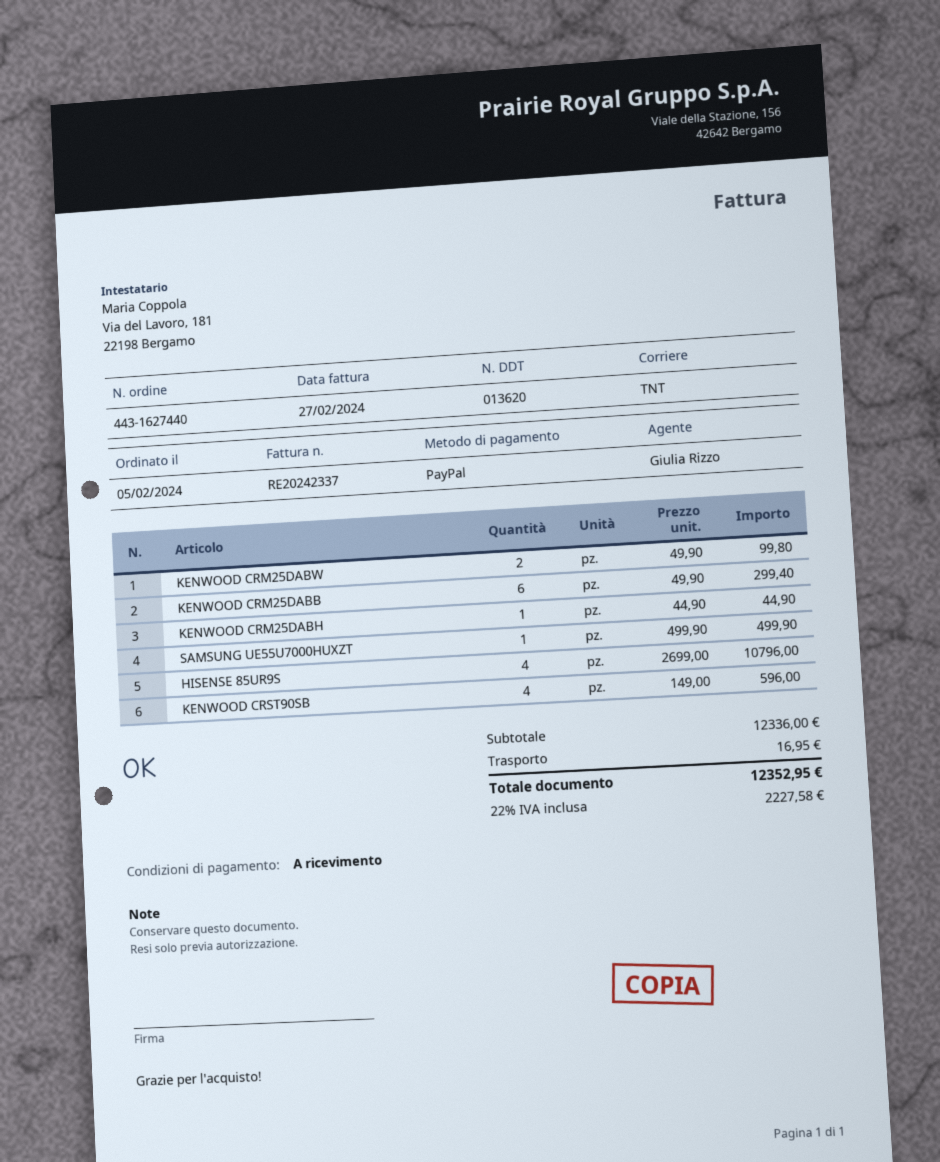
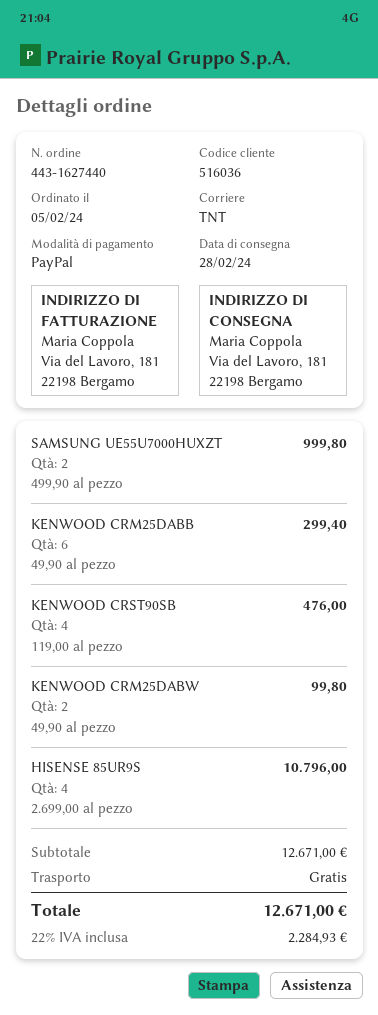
KENWOOD CRM25DABH: 1 x 44.90 = 44.90 -> none
SAMSUNG UE55U7000HUXZT: 1 x 499.90 = 499.90 -> 2 x 499.90 = 999.80
KENWOOD CRST90SB: 4 x 149.00 = 596.00 -> 4 x 119.00 = 476.00
subtotal: 12336.00 -> 12671.00
shipping: 16.95 -> 0.00
tax: 22% = 2227.58 -> 22% = 2284.93
total: 12352.95 -> 12671.00

